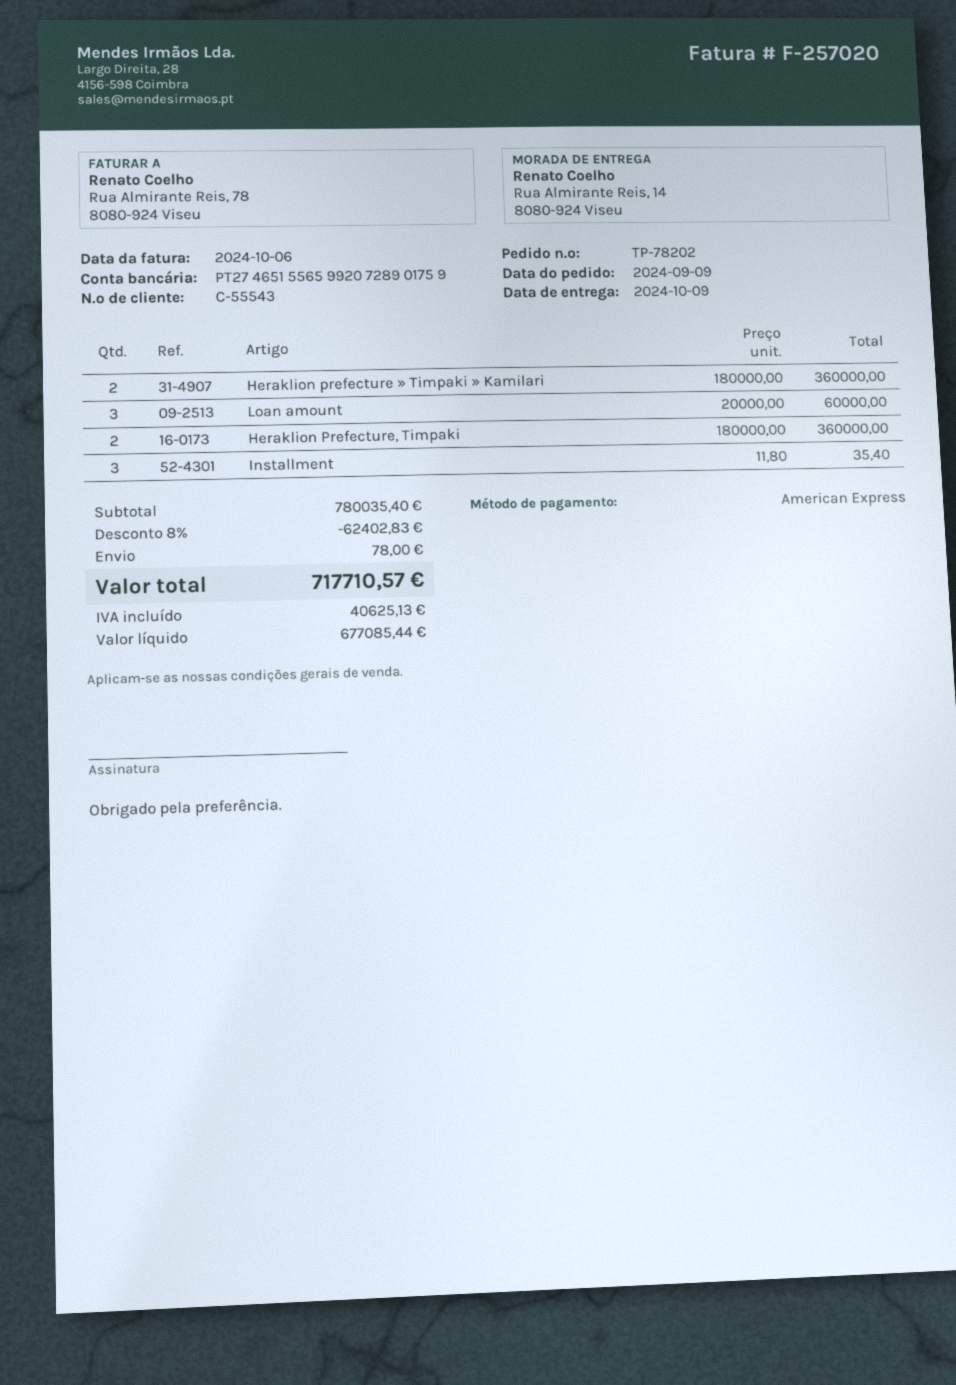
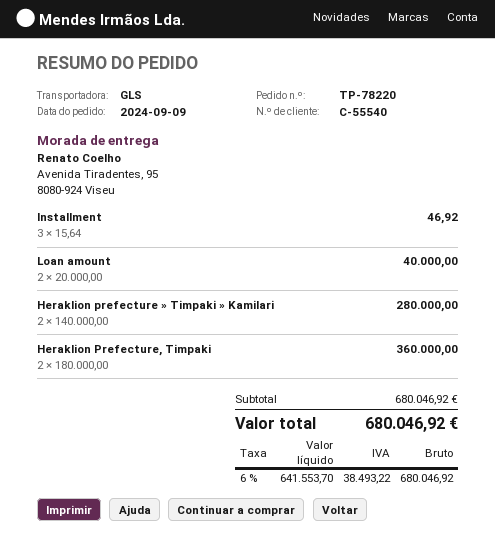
order number: TP-78202 -> TP-78220
customer number: C-55543 -> C-55540
ship to: Rua Almirante Reis, 14, 8080-924 Viseu -> Avenida Tiradentes, 95, 8080-924 Viseu
Heraklion prefecture » Timpaki » Kamilari: 2 x 180000.00 = 360000.00 -> 2 x 140000.00 = 280000.00
Loan amount: 3 x 20000.00 = 60000.00 -> 2 x 20000.00 = 40000.00
Installment: 3 x 11.80 = 35.40 -> 3 x 15.64 = 46.92
subtotal: 780035.40 -> 680046.92
discount: 8% = 62402.83 -> none
shipping: 78.00 -> none
net: 677085.44 -> 641553.70
tax: 40625.13 -> 38493.22
total: 717710.57 -> 680046.92

